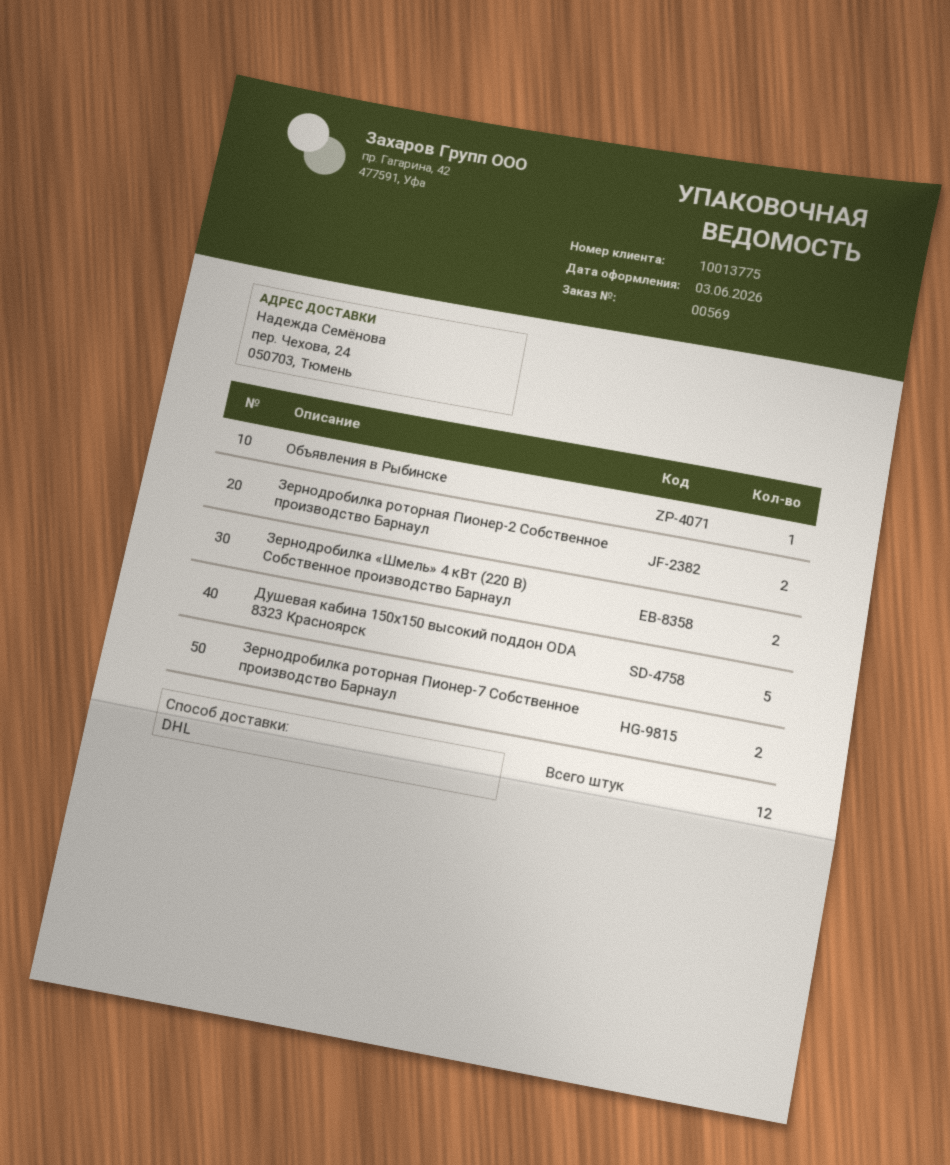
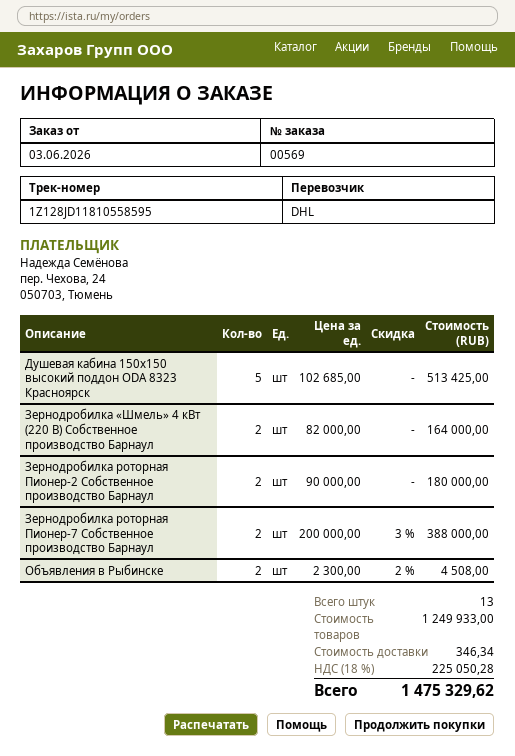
Объявления в Рыбинске: 1 -> 2
total quantity: 12 -> 13

